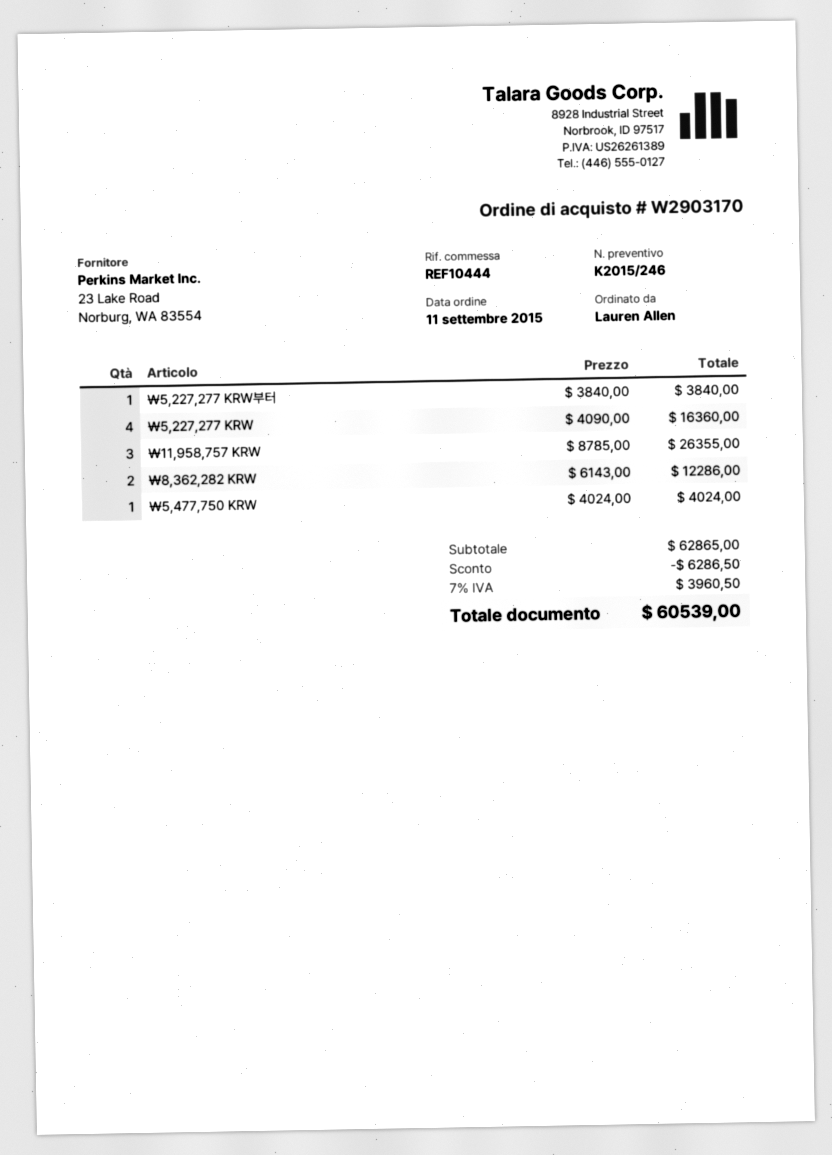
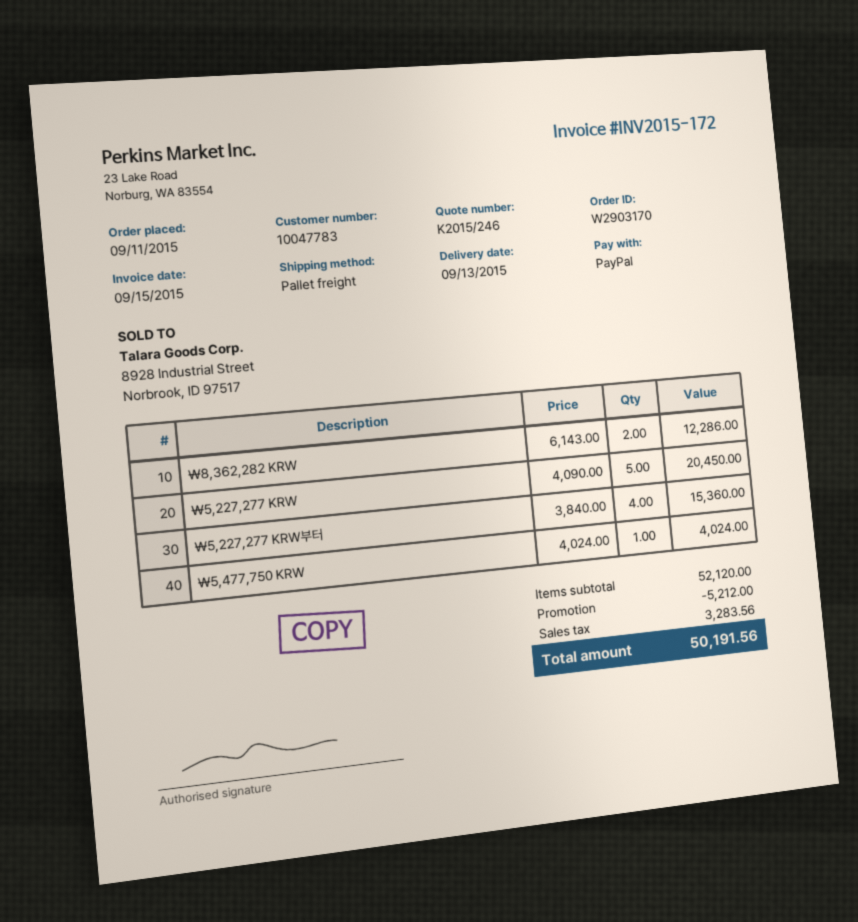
₩5,227,277 KRW부터: 1 x 3840.00 = 3840.00 -> 4 x 3840.00 = 15360.00
₩5,227,277 KRW: 4 x 4090.00 = 16360.00 -> 5 x 4090.00 = 20450.00
₩11,958,757 KRW: 3 x 8785.00 = 26355.00 -> none
subtotal: 62865.00 -> 52120.00
discount: 6286.50 -> 5212.00
tax: 3960.50 -> 3283.56
total: 60539.00 -> 50191.56

